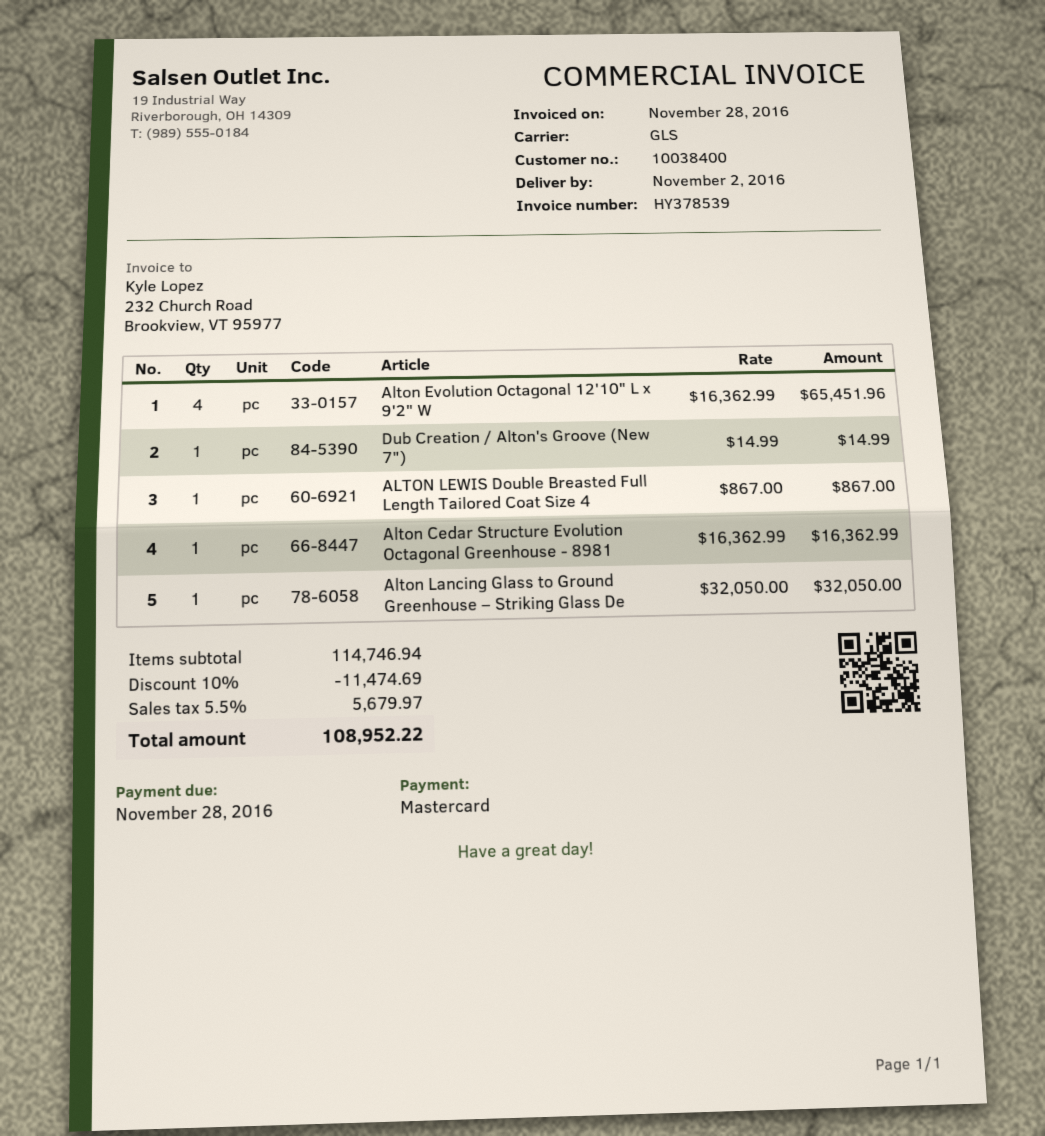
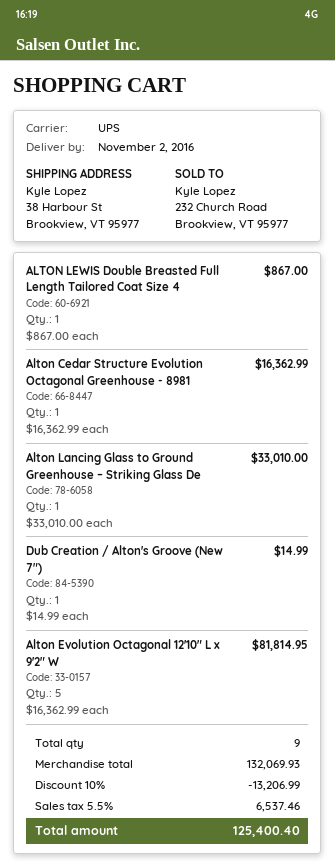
shipping method: GLS -> UPS
Alton Evolution Octagonal 12'10" L x 9'2" W: 4 x 16362.99 = 65451.96 -> 5 x 16362.99 = 81814.95
Alton Lancing Glass to Ground Greenhouse – Striking Glass De: 1 x 32050.00 = 32050.00 -> 1 x 33010.00 = 33010.00
subtotal: 114746.94 -> 132069.93
discount: 10% = 11474.69 -> 10% = 13206.99
tax: 5.5% = 5679.97 -> 5.5% = 6537.46
total: 108952.22 -> 125400.40

